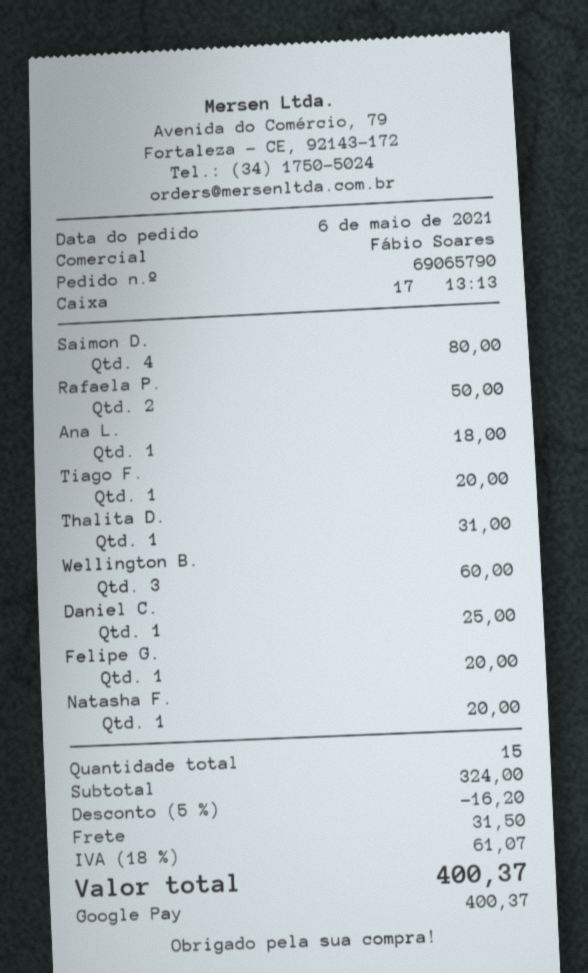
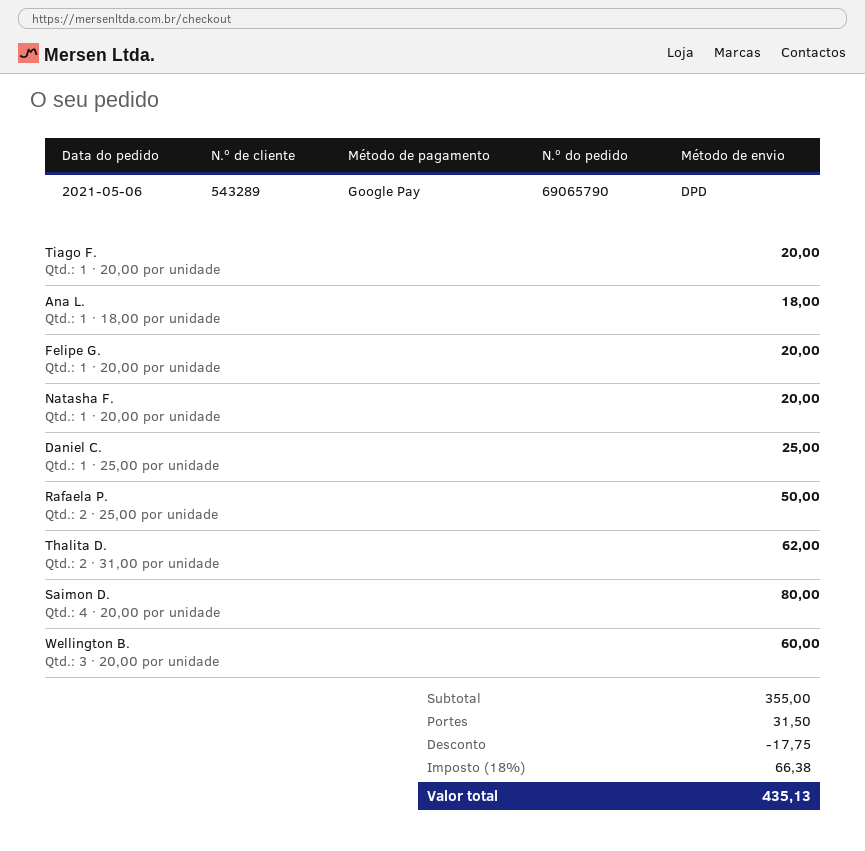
Thalita D.: 1 for 31.00 -> 2 for 62.00
subtotal: 324.00 -> 355.00
discount: 16.20 -> 17.75
tax: 18% = 61.07 -> 18% = 66.38
total: 400.37 -> 435.13

